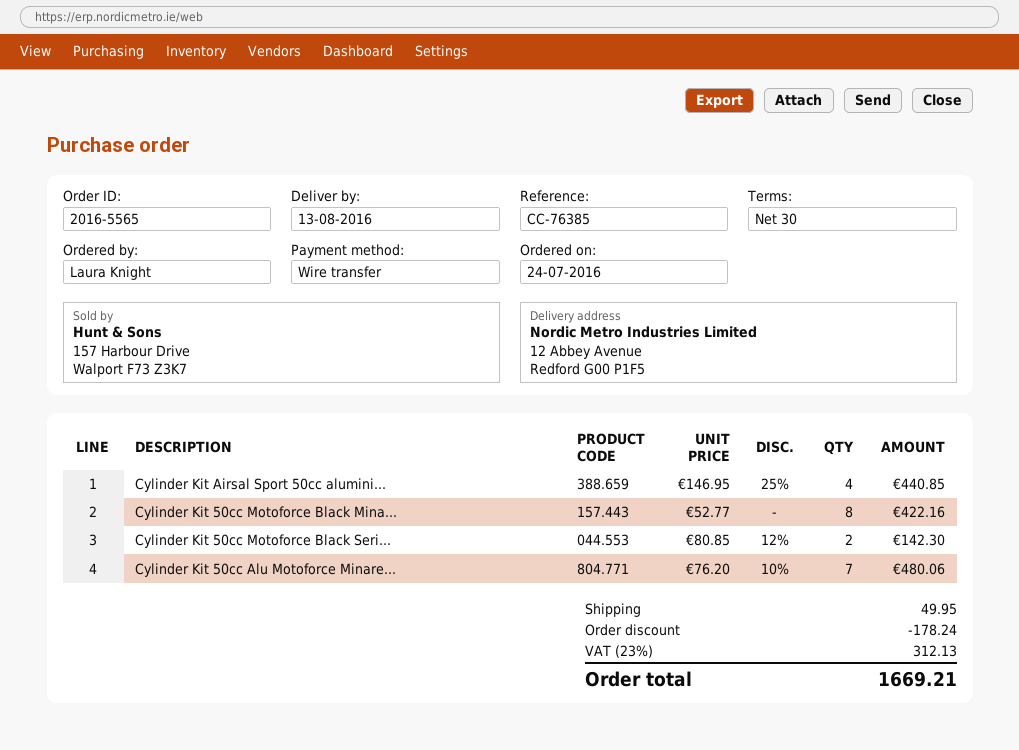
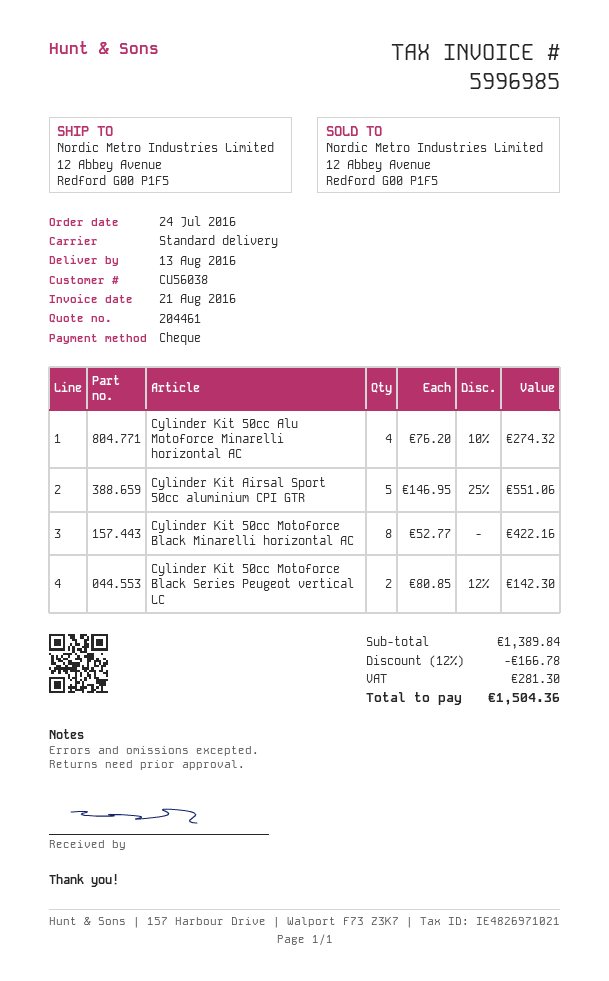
payment method: bank transfer -> cheque
Cylinder Kit Airsal Sport 50cc alumini...: 4 x 146.95 - 25% = 440.85 -> 5 x 146.95 - 25% = 551.06
Cylinder Kit 50cc Alu Motoforce Minare...: 7 x 76.20 - 10% = 480.06 -> 4 x 76.20 - 10% = 274.32
discount: 178.24 -> 166.78
shipping: 49.95 -> none
tax: 312.13 -> 281.30
total: 1669.21 -> 1504.36

